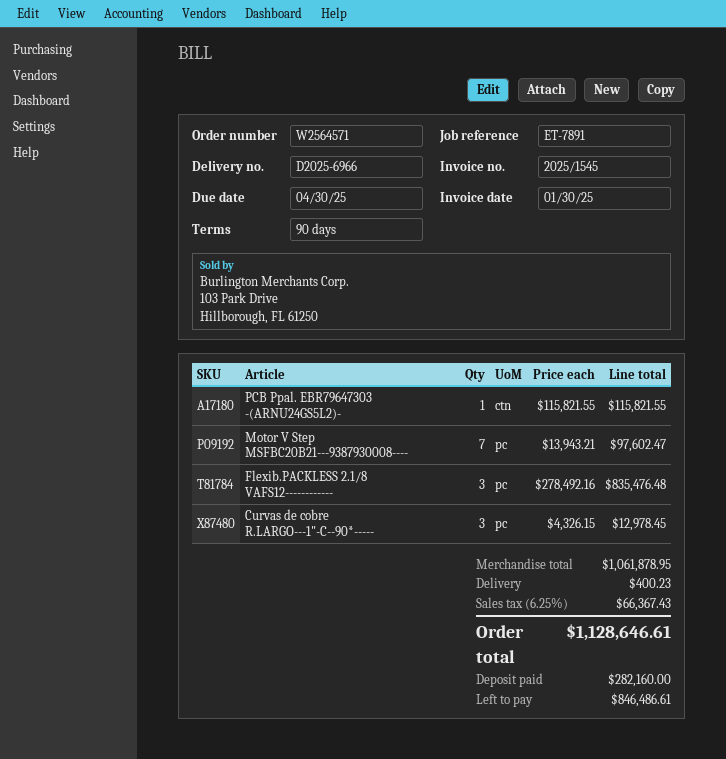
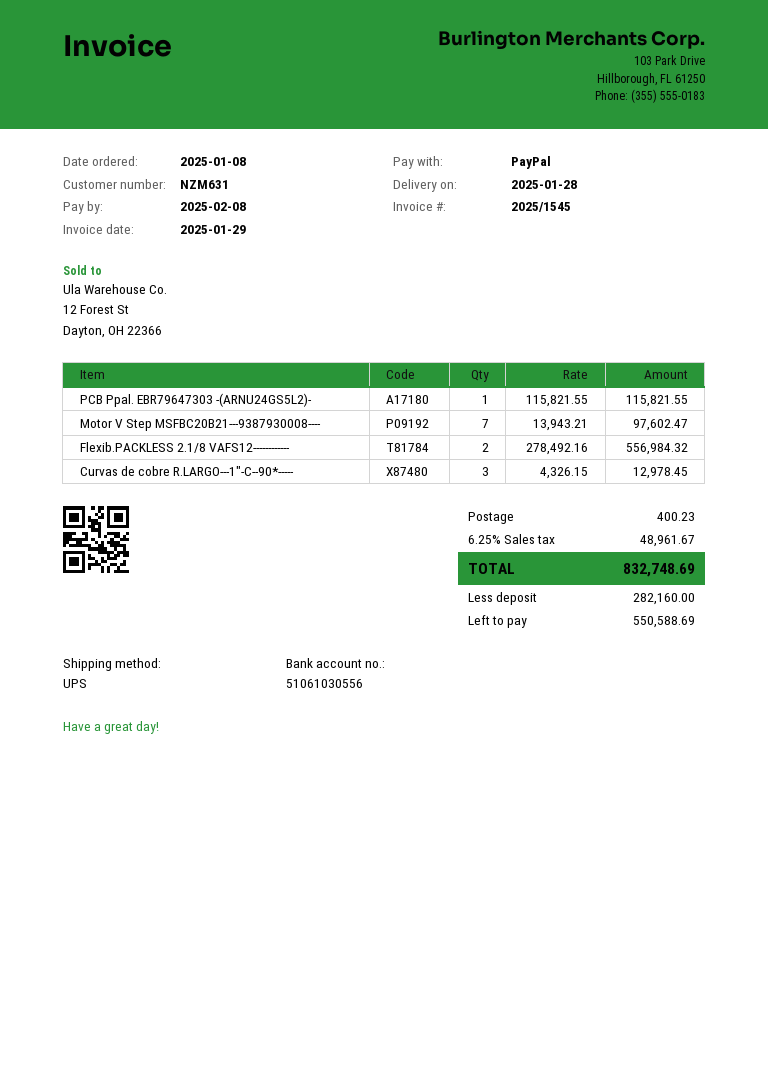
invoice date: 2025-01-30 -> 2025-01-29
due date: 2025-04-30 -> 2025-02-08
Flexib.PACKLESS 2.1/8 VAFS12------------: 3 x 278492.16 = 835476.48 -> 2 x 278492.16 = 556984.32
tax: 6.25% = 66367.43 -> 6.25% = 48961.67
total: 1128646.61 -> 832748.69
balance: 846486.61 -> 550588.69

